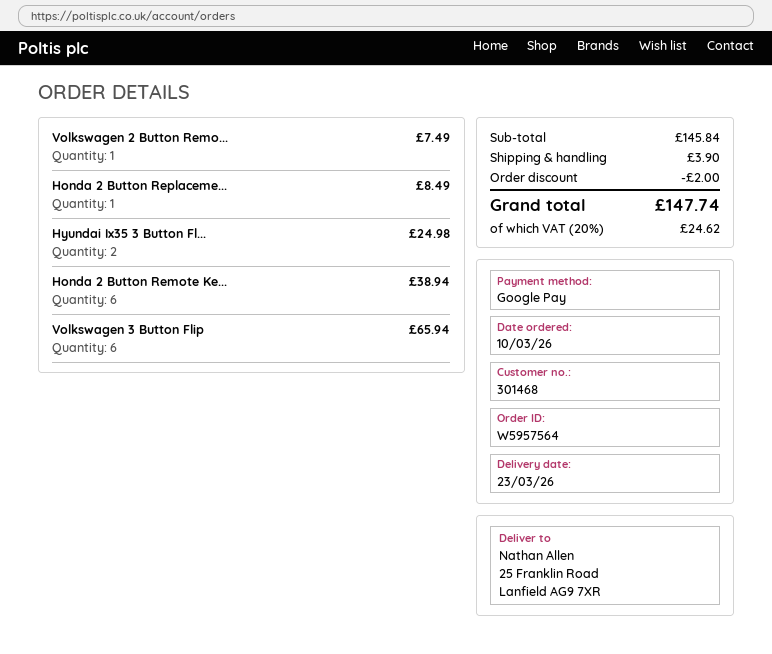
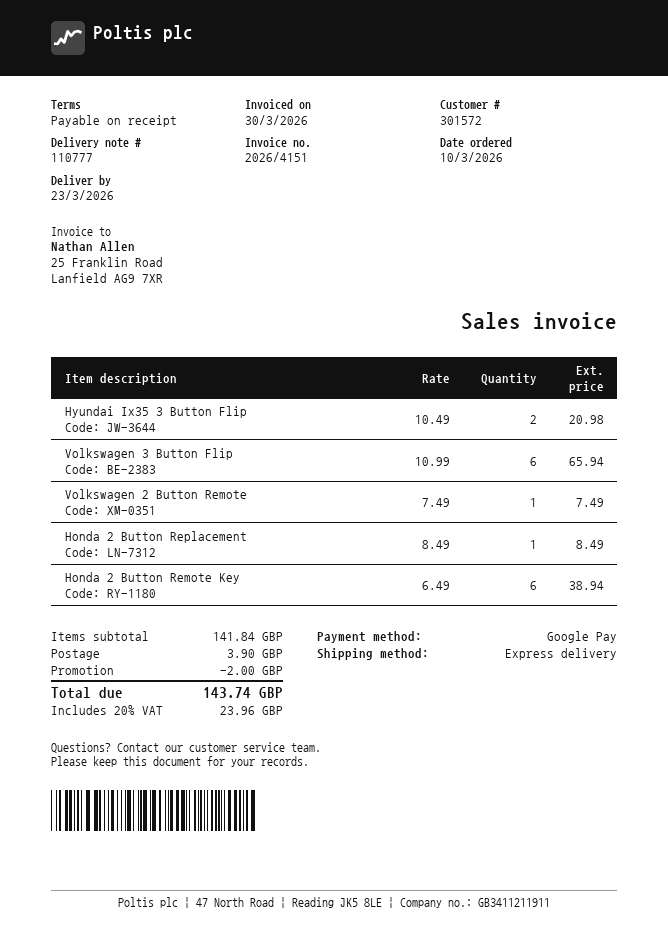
customer number: 301468 -> 301572
Hyundai Ix35 3 Button Fl...: 2 for 24.98 -> 2 for 20.98
subtotal: 145.84 -> 141.84
tax: 20% = 24.62 -> 20% = 23.96
total: 147.74 -> 143.74

